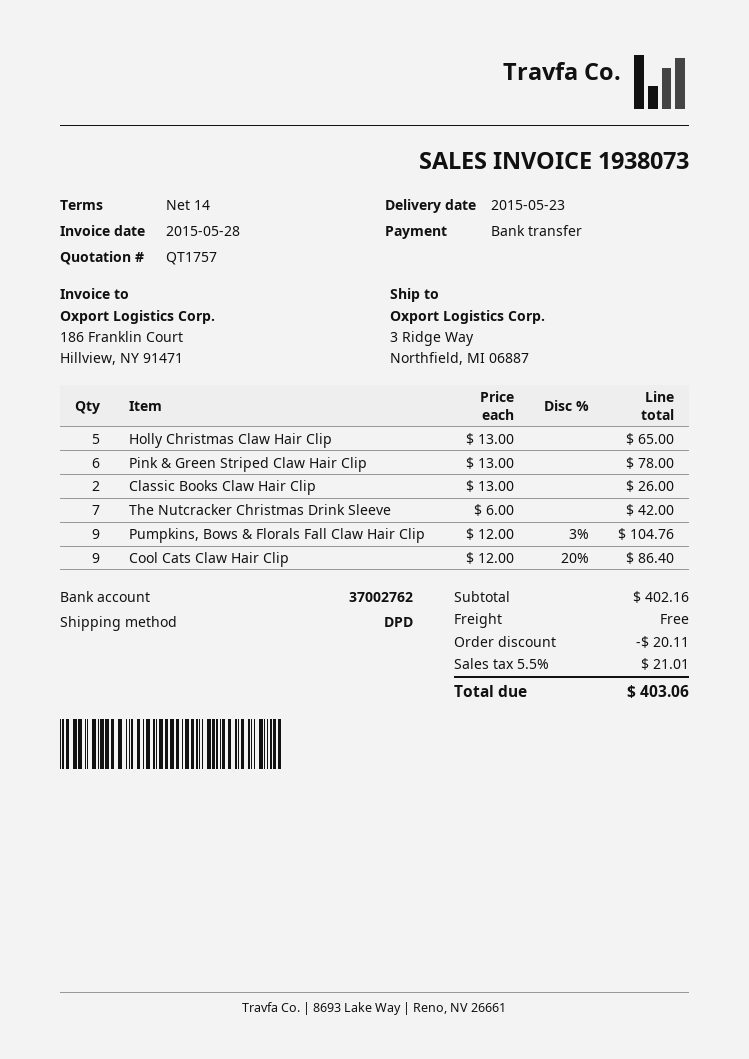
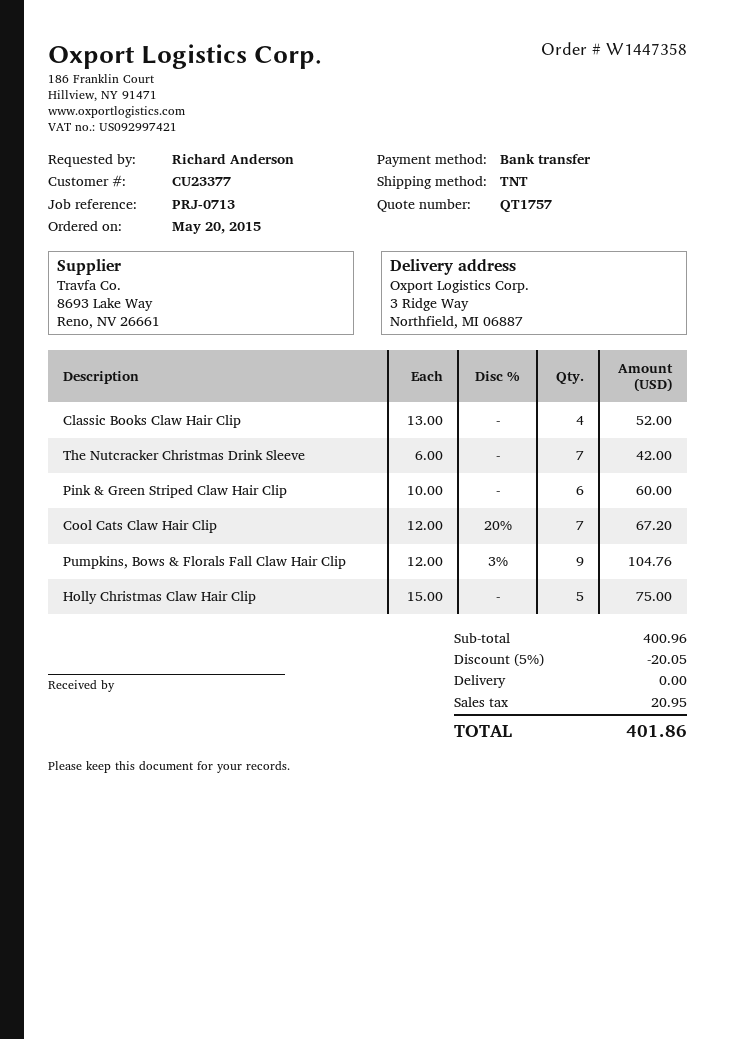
shipping method: DPD -> TNT
Holly Christmas Claw Hair Clip: 5 x 13.00 = 65.00 -> 5 x 15.00 = 75.00
Pink & Green Striped Claw Hair Clip: 6 x 13.00 = 78.00 -> 6 x 10.00 = 60.00
Classic Books Claw Hair Clip: 2 x 13.00 = 26.00 -> 4 x 13.00 = 52.00
Cool Cats Claw Hair Clip: 9 x 12.00 - 20% = 86.40 -> 7 x 12.00 - 20% = 67.20
subtotal: 402.16 -> 400.96
discount: 20.11 -> 20.05
tax: 21.01 -> 20.95
total: 403.06 -> 401.86

